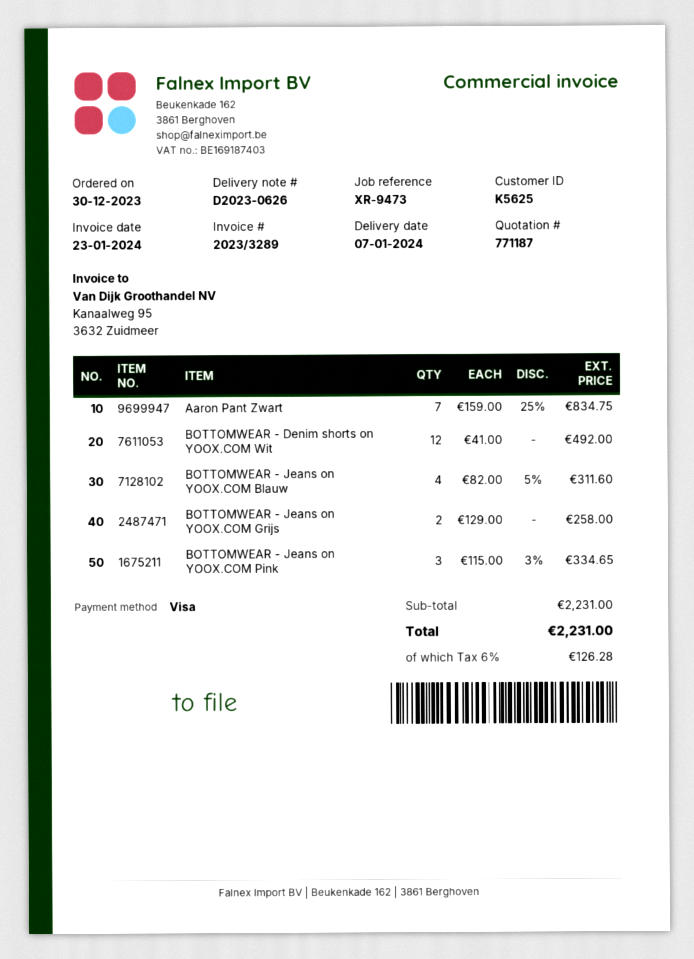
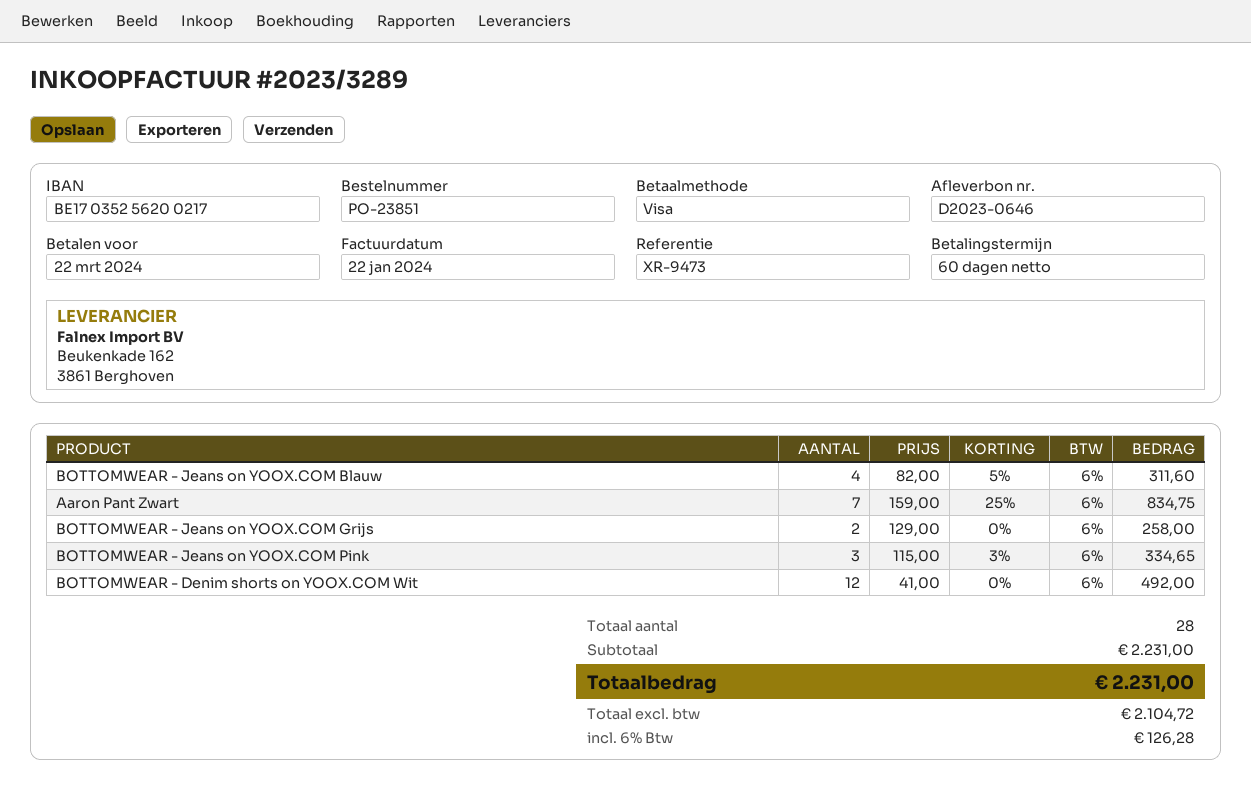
delivery note number: D2023-0626 -> D2023-0646
invoice date: 2024-01-23 -> 2024-01-22

